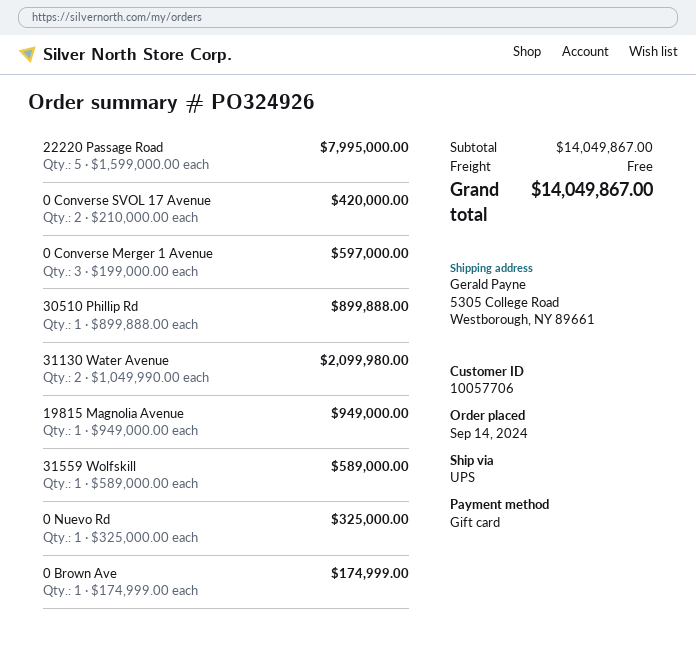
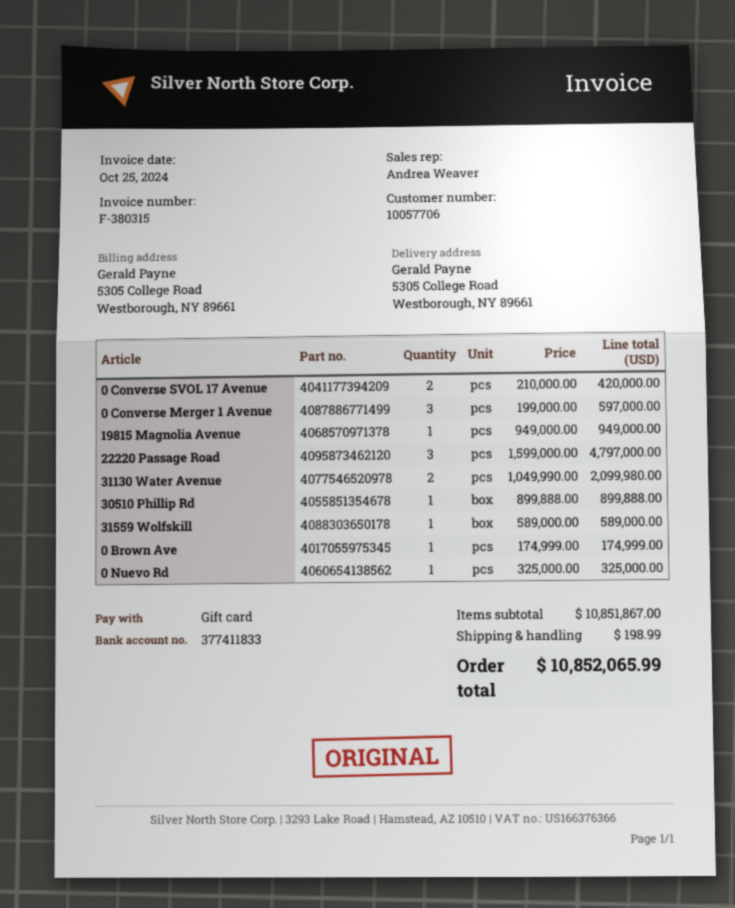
22220 Passage Road: 5 x 1599000.00 = 7995000.00 -> 3 x 1599000.00 = 4797000.00
subtotal: 14049867.00 -> 10851867.00
shipping: 0.00 -> 198.99
total: 14049867.00 -> 10852065.99

